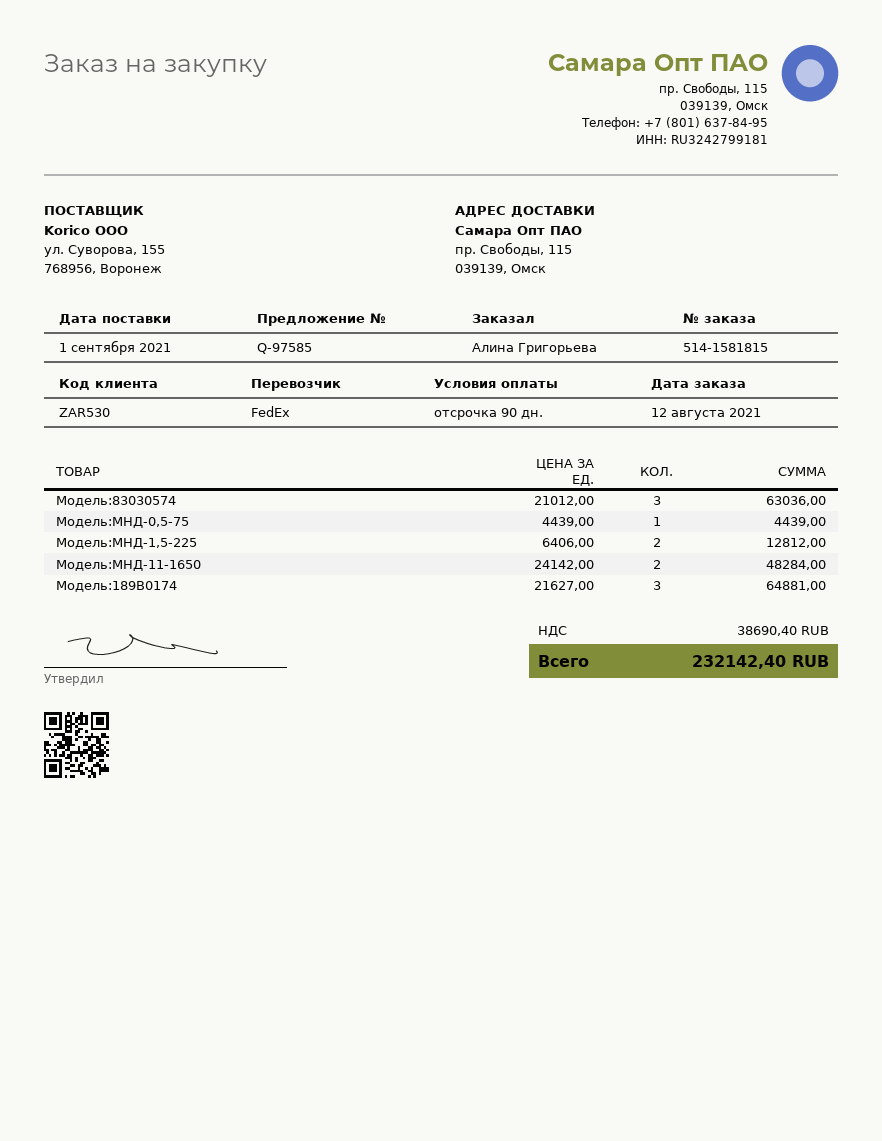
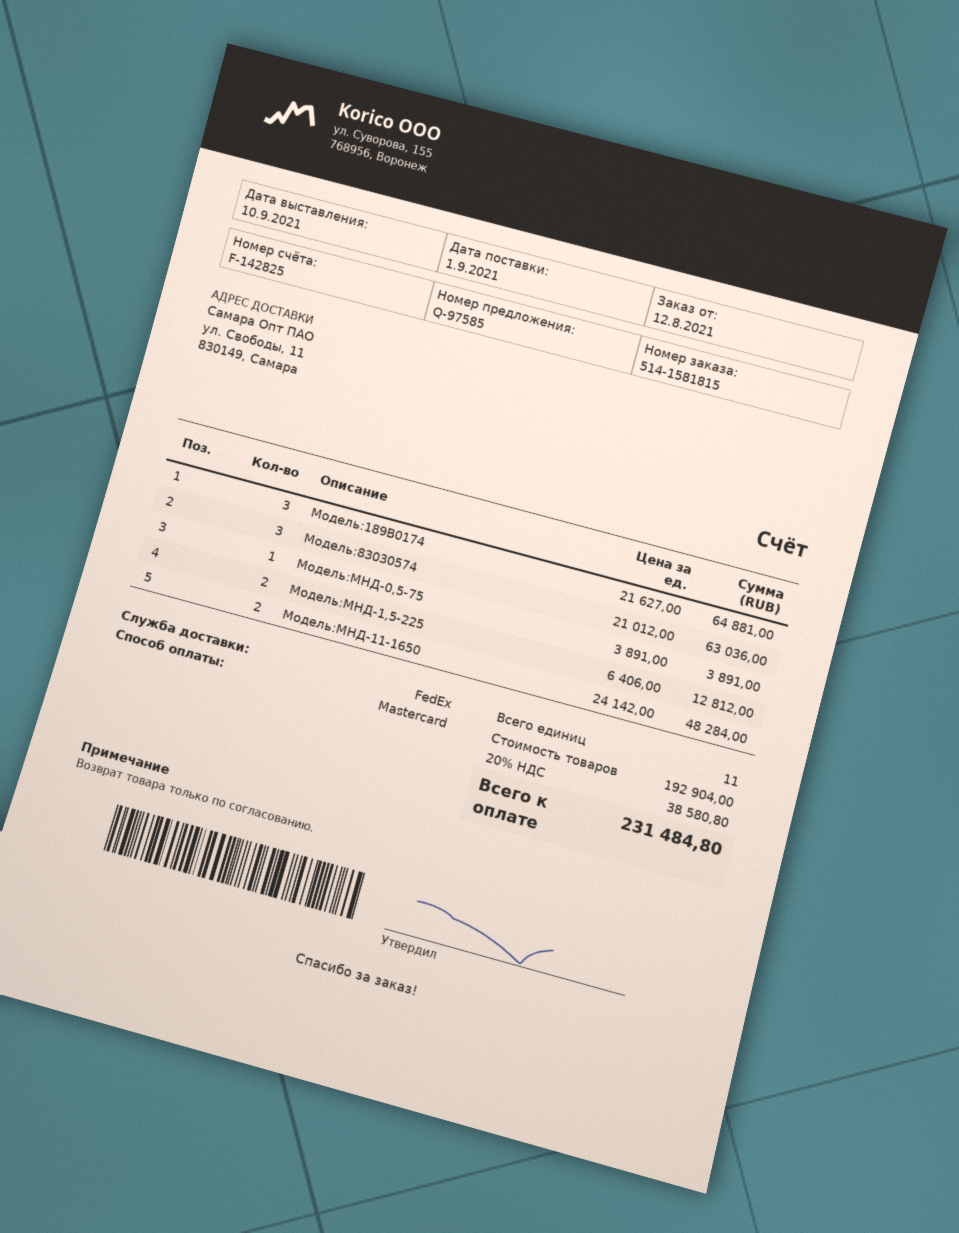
ship to: пр. Свободы, 115, 039139, Омск -> ул. Свободы, 11, 830149, Самара
Модель:МНД-0,5-75: 1 x 4439.00 = 4439.00 -> 1 x 3891.00 = 3891.00
tax: 38690.40 -> 38580.80
total: 232142.40 -> 231484.80

